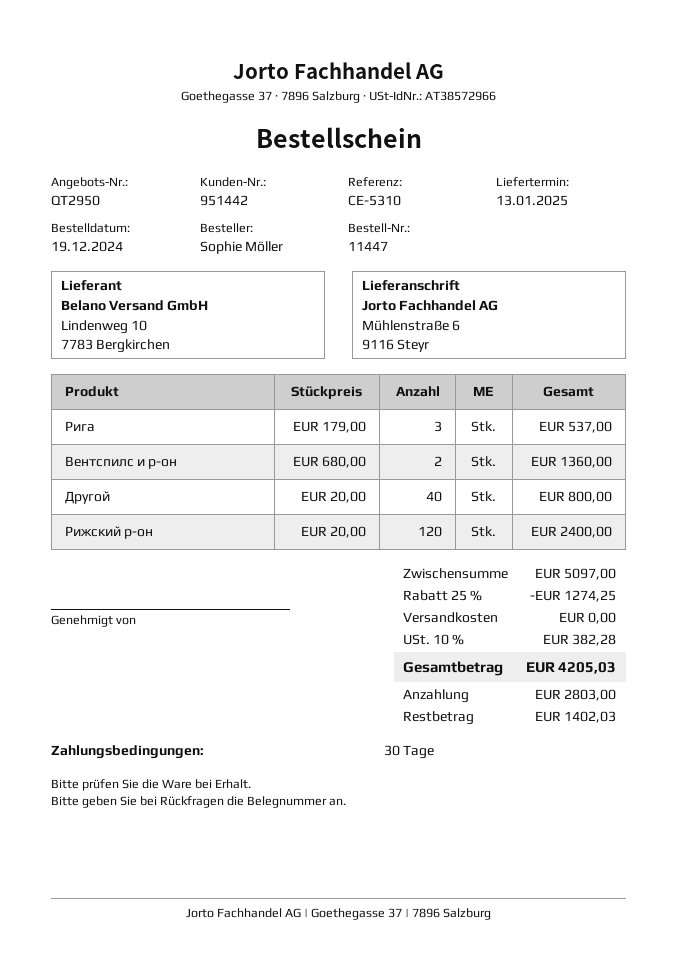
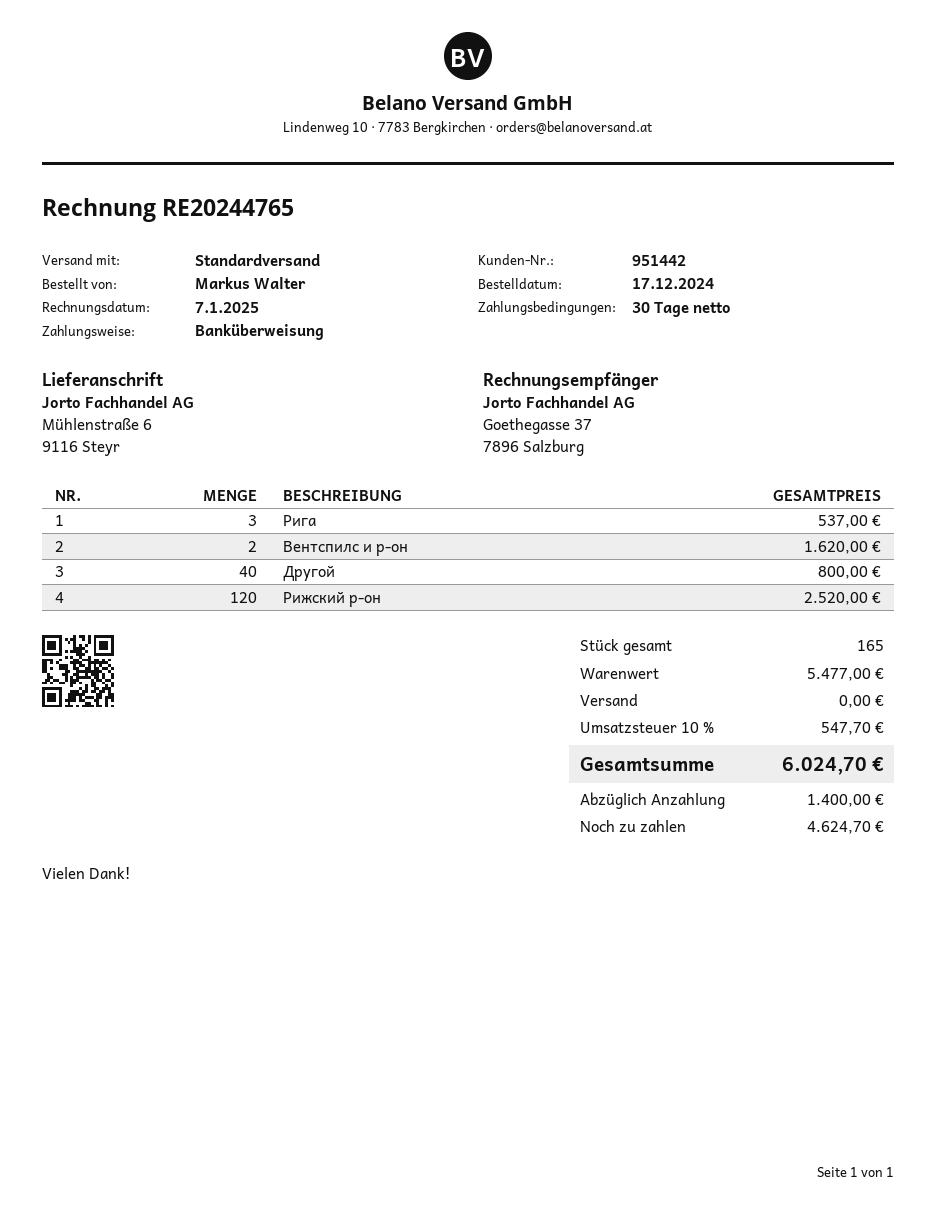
order date: 2024-12-19 -> 2024-12-17
ordered by: Sophie Möller -> Markus Walter
Вентспилс и р-он: 2 for 1360.00 -> 2 for 1620.00
Рижский р-он: 120 for 2400.00 -> 120 for 2520.00
subtotal: 5097.00 -> 5477.00
discount: 25% = 1274.25 -> none
tax: 10% = 382.28 -> 10% = 547.70
total: 4205.03 -> 6024.70
deposit: 2803.00 -> 1400.00
balance: 1402.03 -> 4624.70

